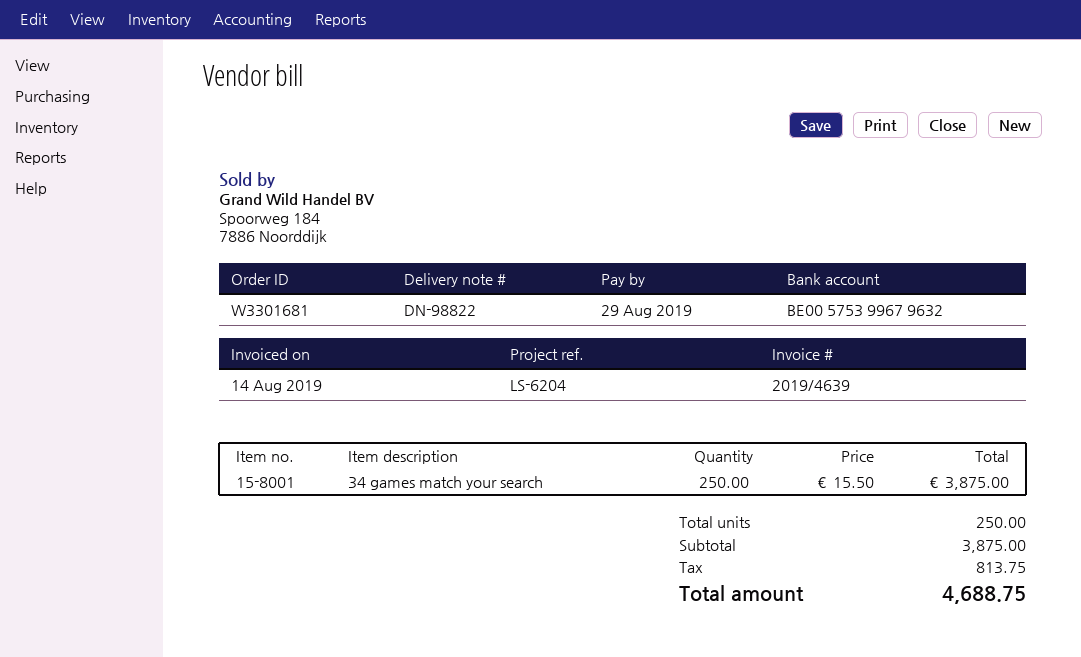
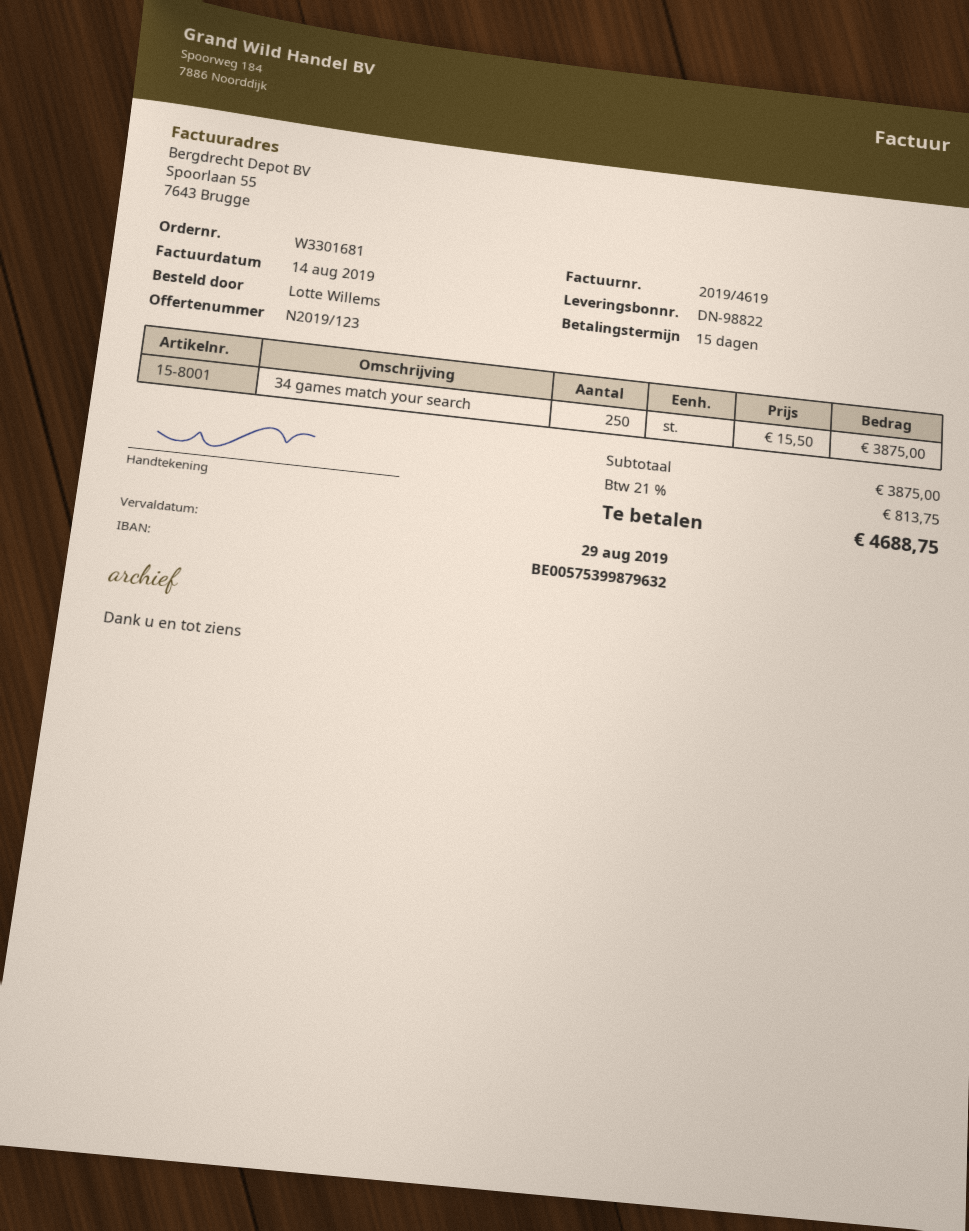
invoice number: 2019/4639 -> 2019/4619
bank account: BE00575399679632 -> BE00575399879632

